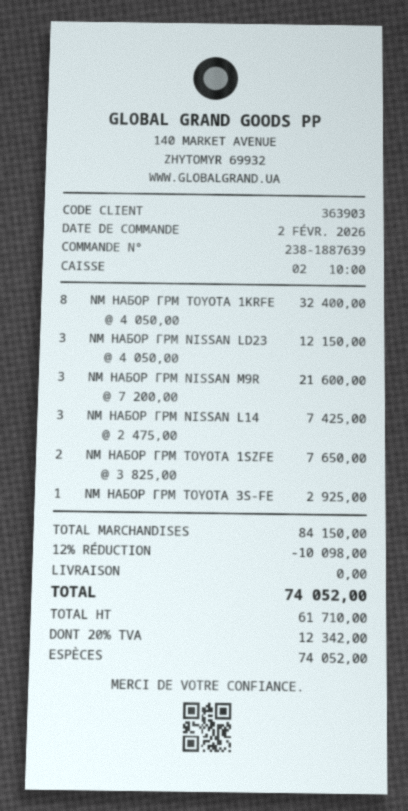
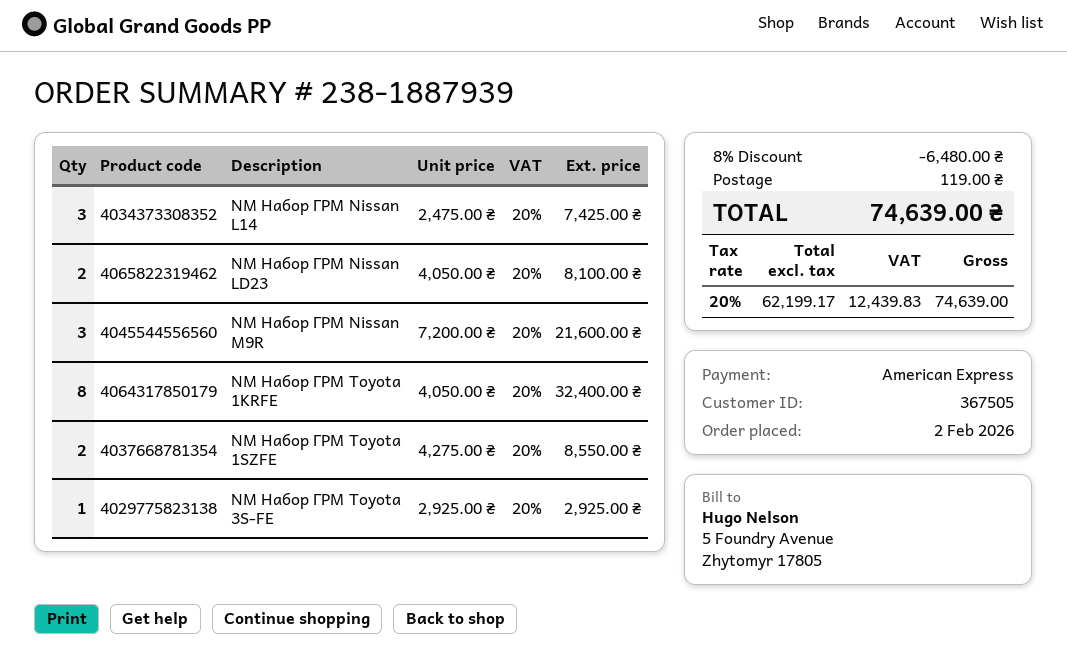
order number: 238-1887639 -> 238-1887939
customer number: 363903 -> 367505
payment method: cash -> American Express
NM НАБОР ГРМ NISSAN LD23: 3 x 4050.00 = 12150.00 -> 2 x 4050.00 = 8100.00
NM НАБОР ГРМ TOYOTA 1SZFE: 2 x 3825.00 = 7650.00 -> 2 x 4275.00 = 8550.00
discount: 12% = 10098.00 -> 8% = 6480.00
shipping: 0.00 -> 119.00
net: 61710.00 -> 62199.17
tax: 20% = 12342.00 -> 20% = 12439.83
total: 74052.00 -> 74639.00

